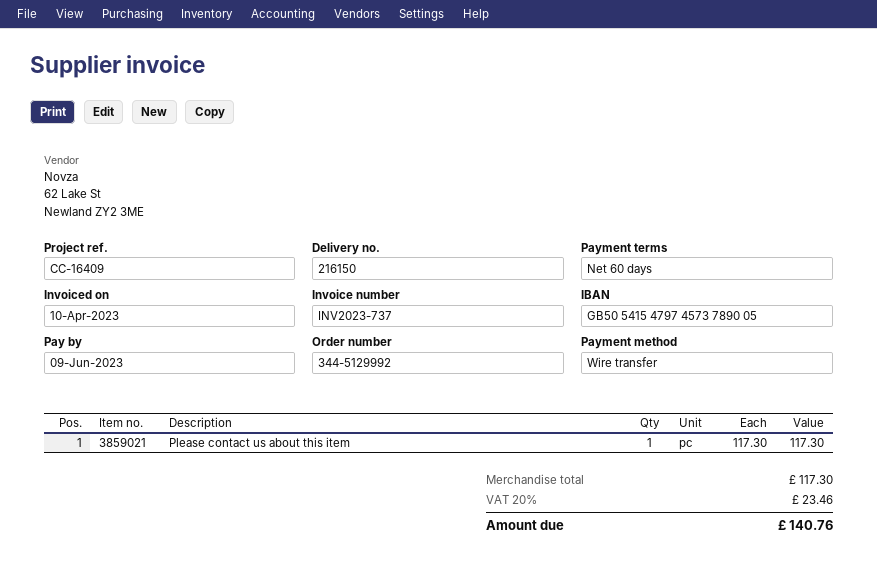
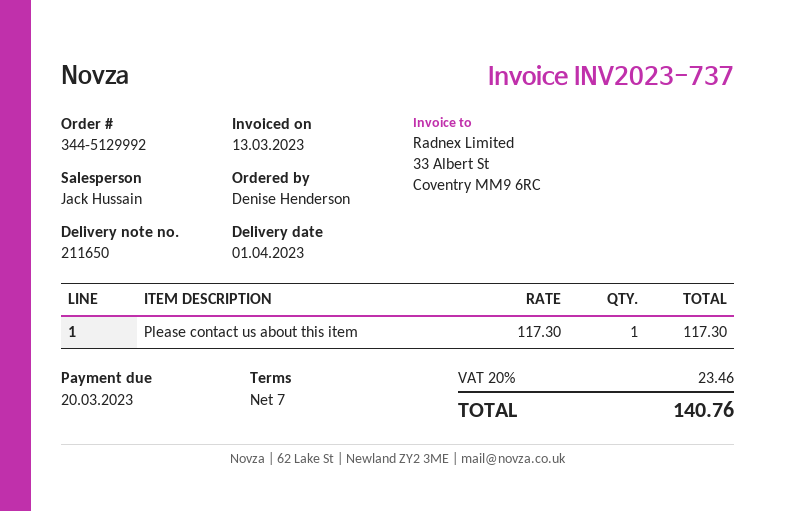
delivery note number: 216150 -> 211650
invoice date: 2023-04-10 -> 2023-03-13
payment terms: 60 days -> 7 days
due date: 2023-06-09 -> 2023-03-20

